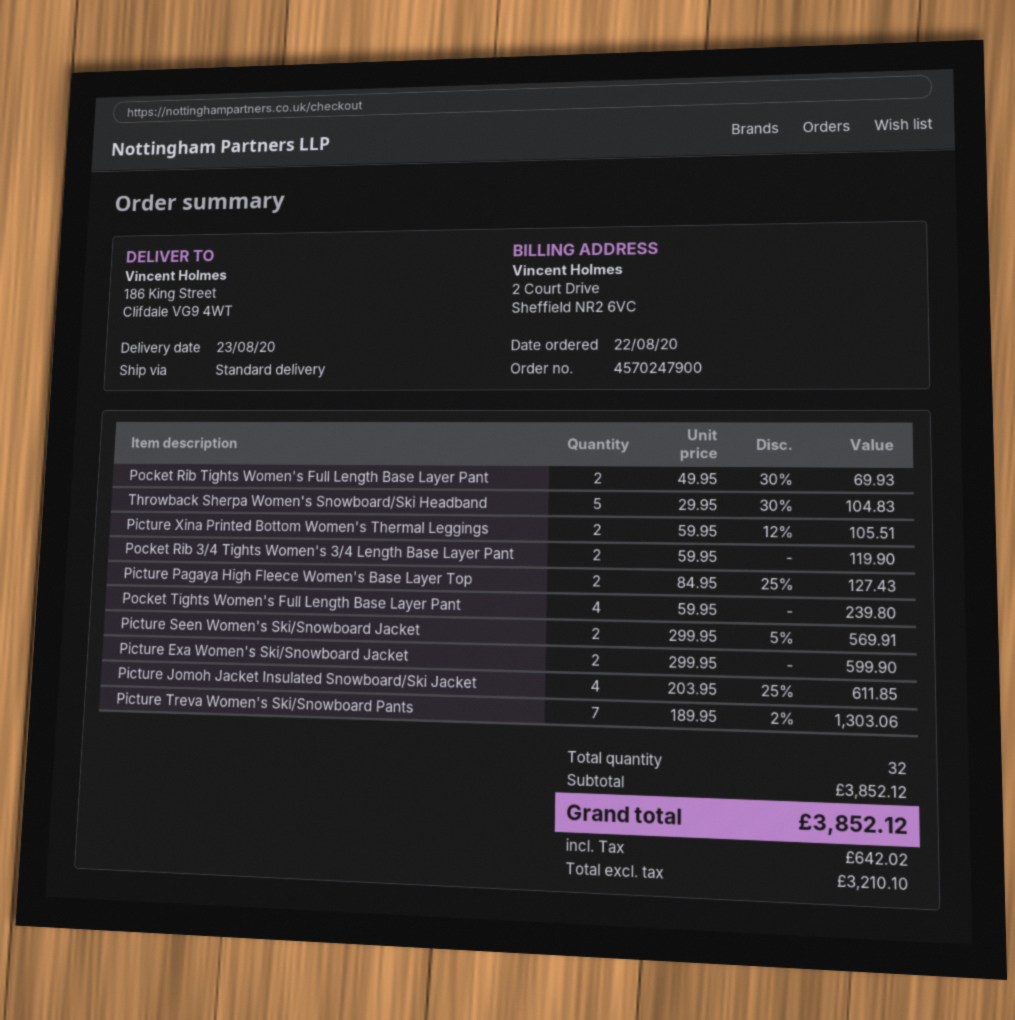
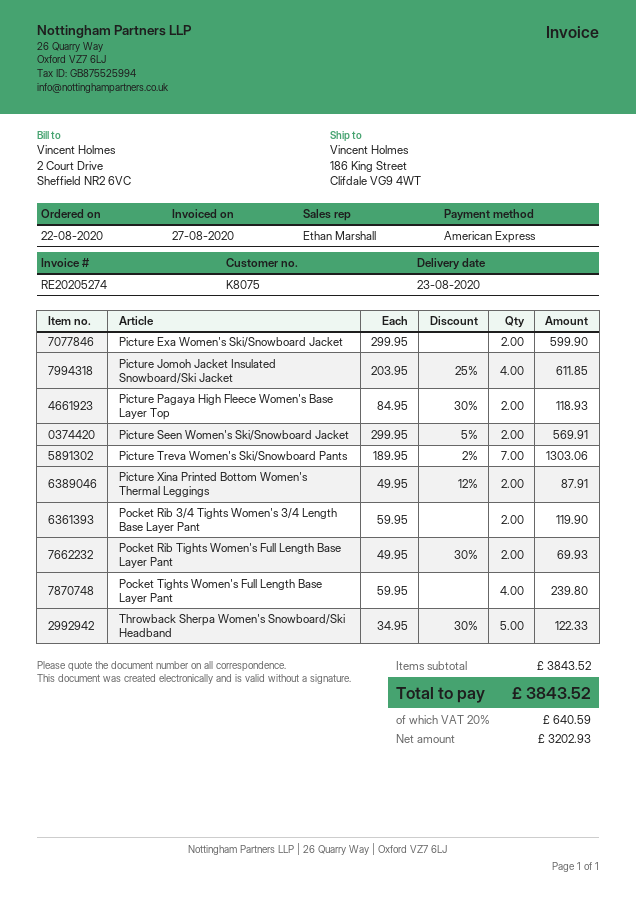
Throwback Sherpa Women's Snowboard/Ski Headband: 5 x 29.95 - 30% = 104.83 -> 5 x 34.95 - 30% = 122.33
Picture Xina Printed Bottom Women's Thermal Leggings: 2 x 59.95 - 12% = 105.51 -> 2 x 49.95 - 12% = 87.91
Picture Pagaya High Fleece Women's Base Layer Top: 2 x 84.95 - 25% = 127.43 -> 2 x 84.95 - 30% = 118.93
subtotal: 3852.12 -> 3843.52
net: 3210.10 -> 3202.93
tax: 642.02 -> 640.59
total: 3852.12 -> 3843.52

